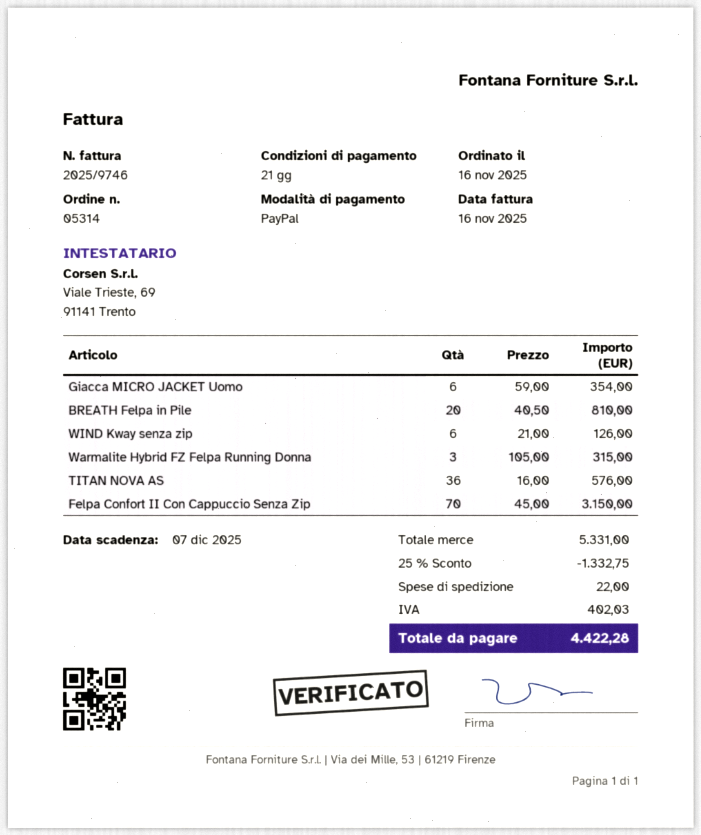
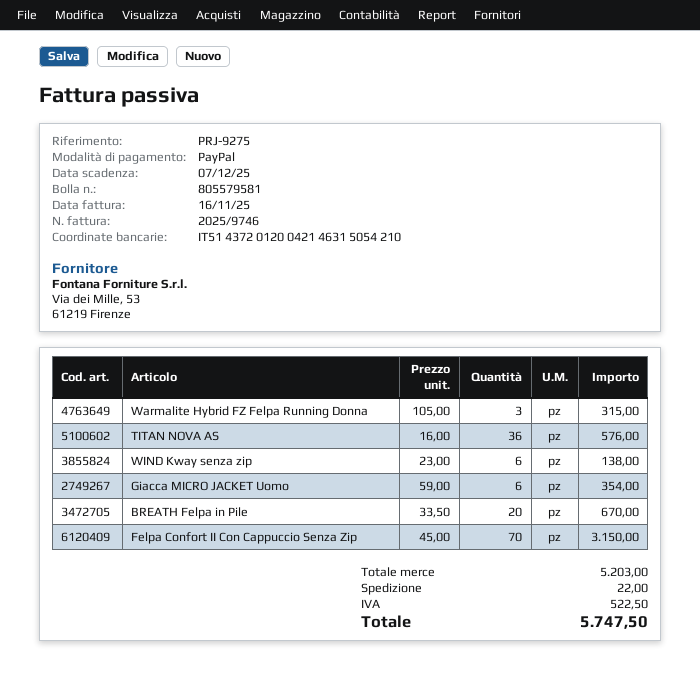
BREATH Felpa in Pile: 20 x 40.50 = 810.00 -> 20 x 33.50 = 670.00
WIND Kway senza zip: 6 x 21.00 = 126.00 -> 6 x 23.00 = 138.00
subtotal: 5331.00 -> 5203.00
discount: 25% = 1332.75 -> none
tax: 402.03 -> 522.50
total: 4422.28 -> 5747.50

